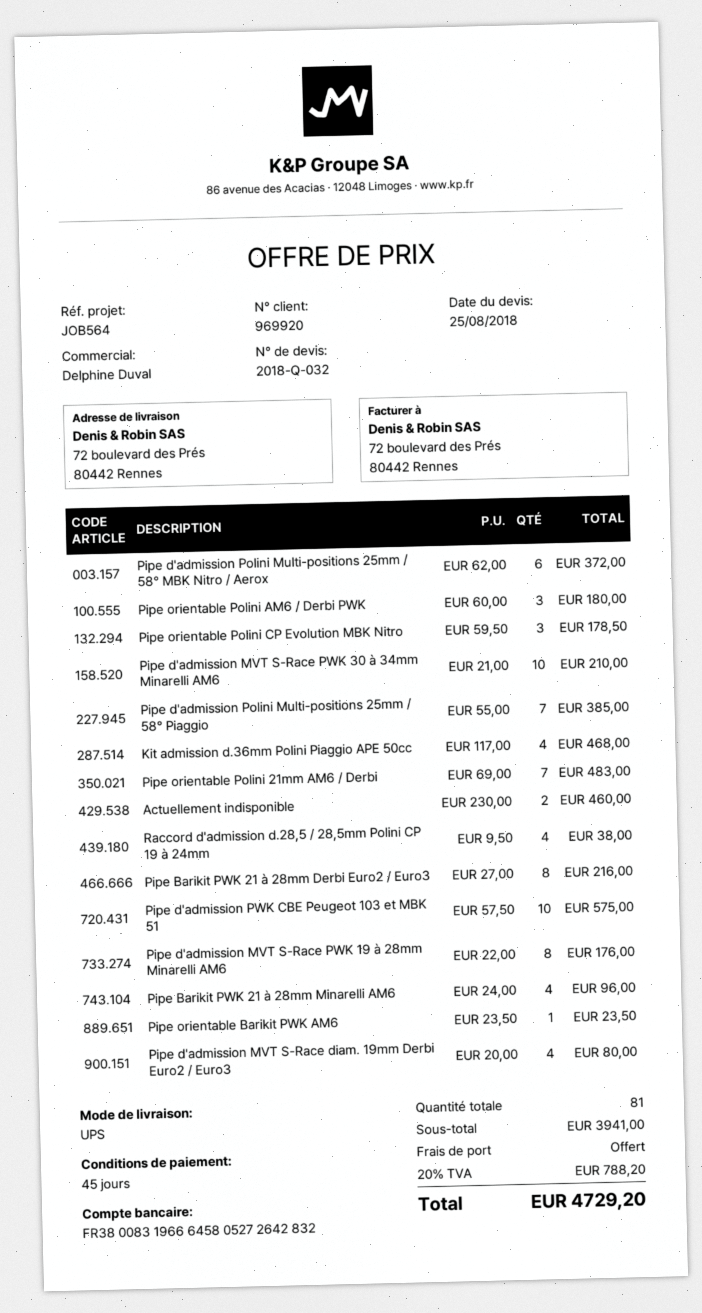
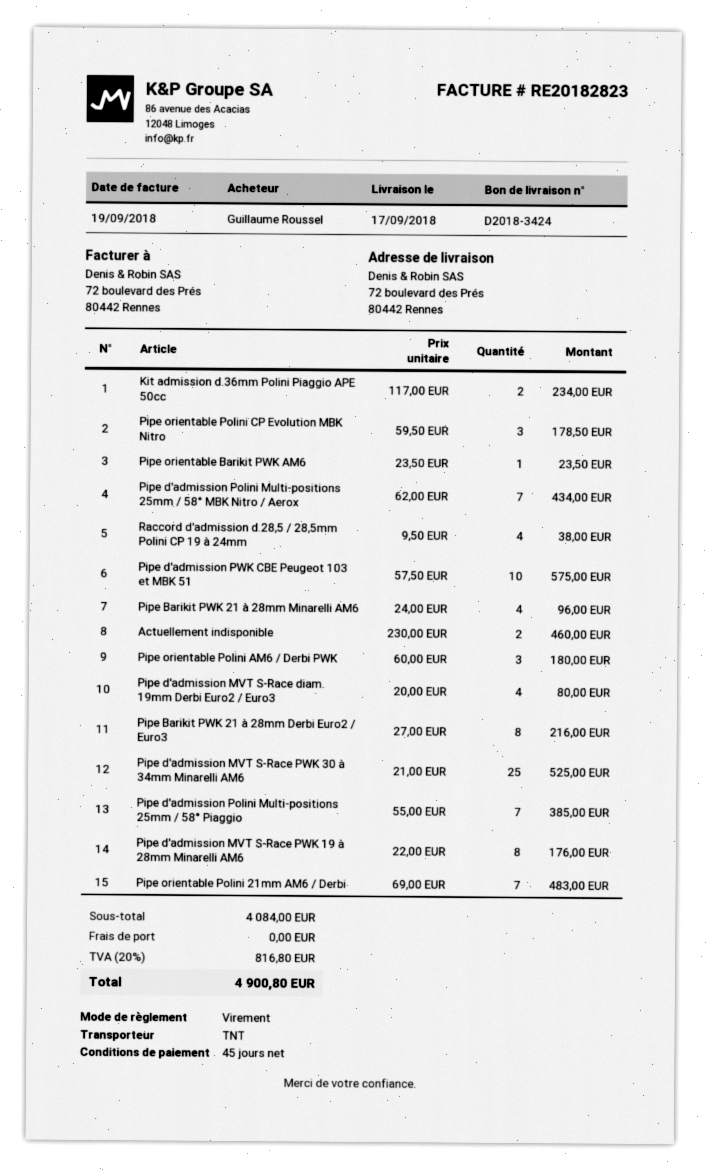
shipping method: UPS -> TNT
Pipe d'admission Polini Multi-positions 25mm / 58° MBK Nitro / Aerox: 6 x 62.00 = 372.00 -> 7 x 62.00 = 434.00
Pipe d'admission MVT S-Race PWK 30 à 34mm Minarelli AM6: 10 x 21.00 = 210.00 -> 25 x 21.00 = 525.00
Kit admission d.36mm Polini Piaggio APE 50cc: 4 x 117.00 = 468.00 -> 2 x 117.00 = 234.00
subtotal: 3941.00 -> 4084.00
tax: 20% = 788.20 -> 20% = 816.80
total: 4729.20 -> 4900.80

